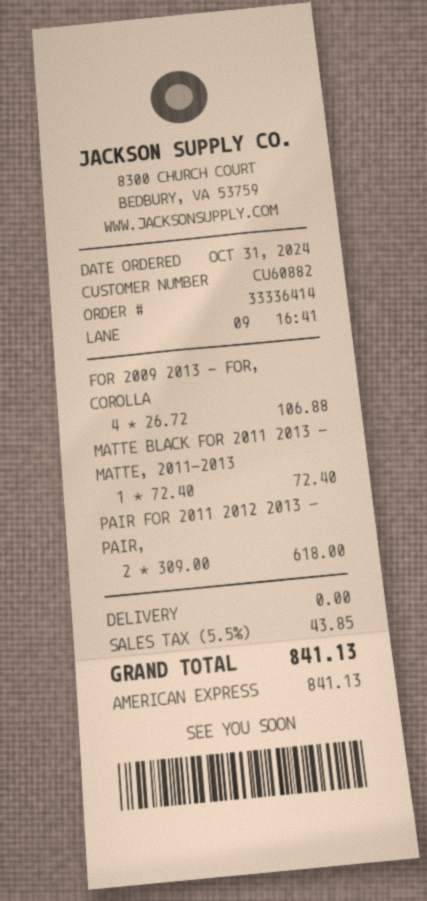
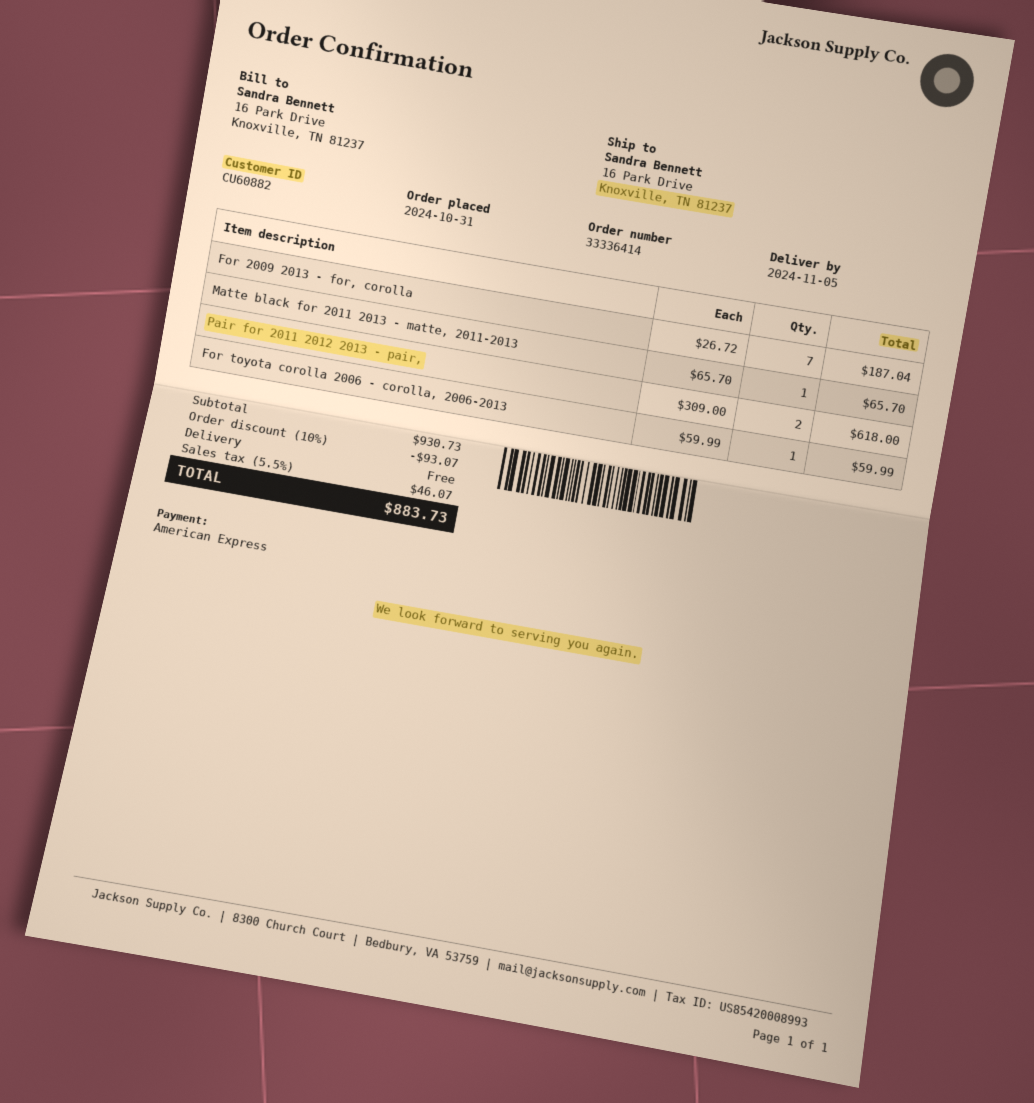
FOR 2009 2013 - FOR, COROLLA: 4 x 26.72 = 106.88 -> 7 x 26.72 = 187.04
MATTE BLACK FOR 2011 2013 - MATTE, 2011-2013: 1 x 72.40 = 72.40 -> 1 x 65.70 = 65.70
For toyota corolla 2006 - corolla, 2006-2013: none -> 1 x 59.99 = 59.99
discount: none -> 10% = 93.07
tax: 5.5% = 43.85 -> 5.5% = 46.07
total: 841.13 -> 883.73

